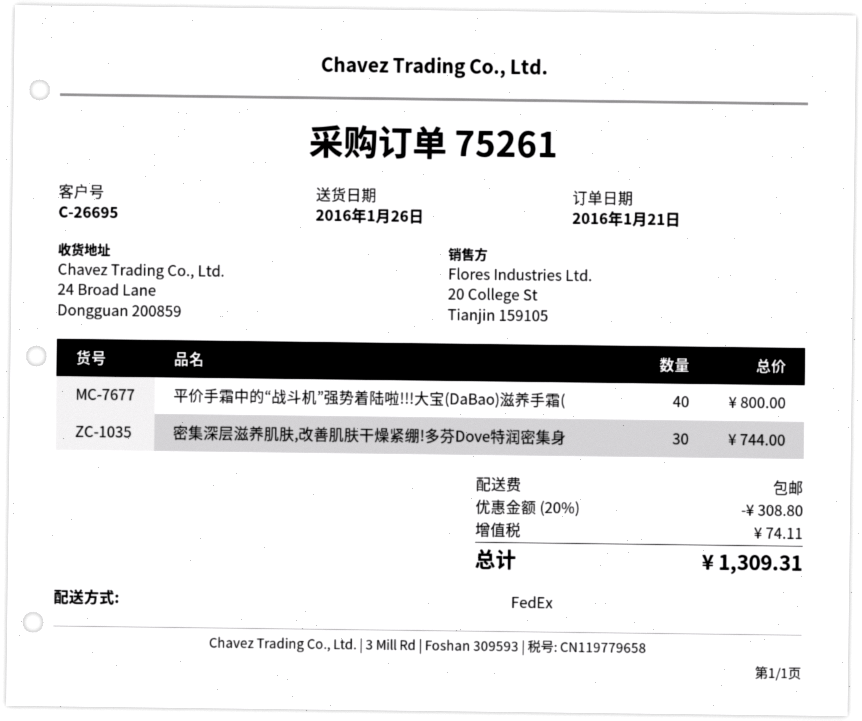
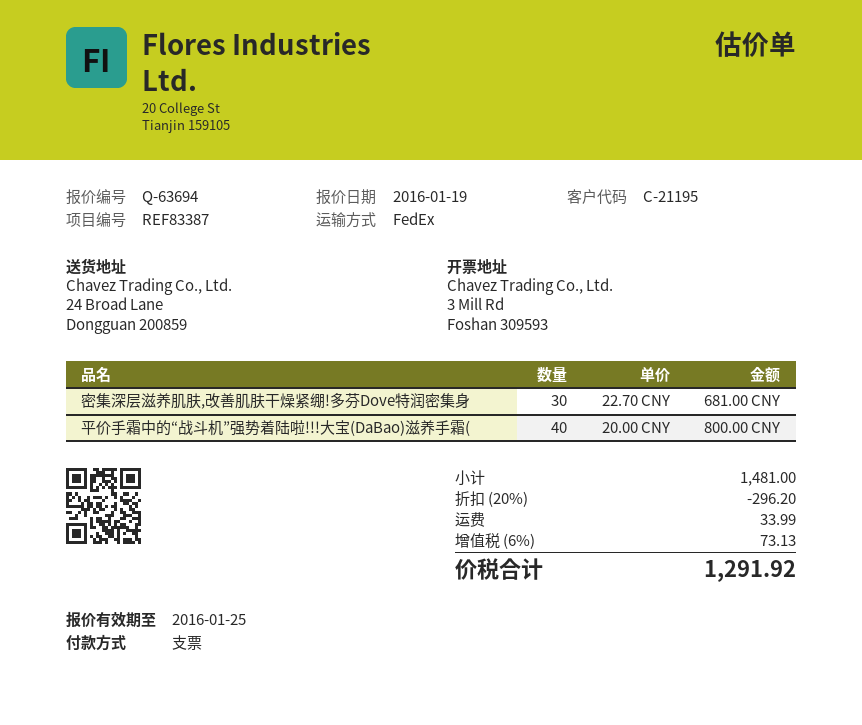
customer number: C-26695 -> C-21195
密集深层滋养肌肤,改善肌肤干燥紧绷!多芬Dove特润密集身: 30 for 744.00 -> 30 for 681.00
discount: 20% = 308.80 -> 20% = 296.20
shipping: 0.00 -> 33.99
tax: 74.11 -> 73.13
total: 1309.31 -> 1291.92

